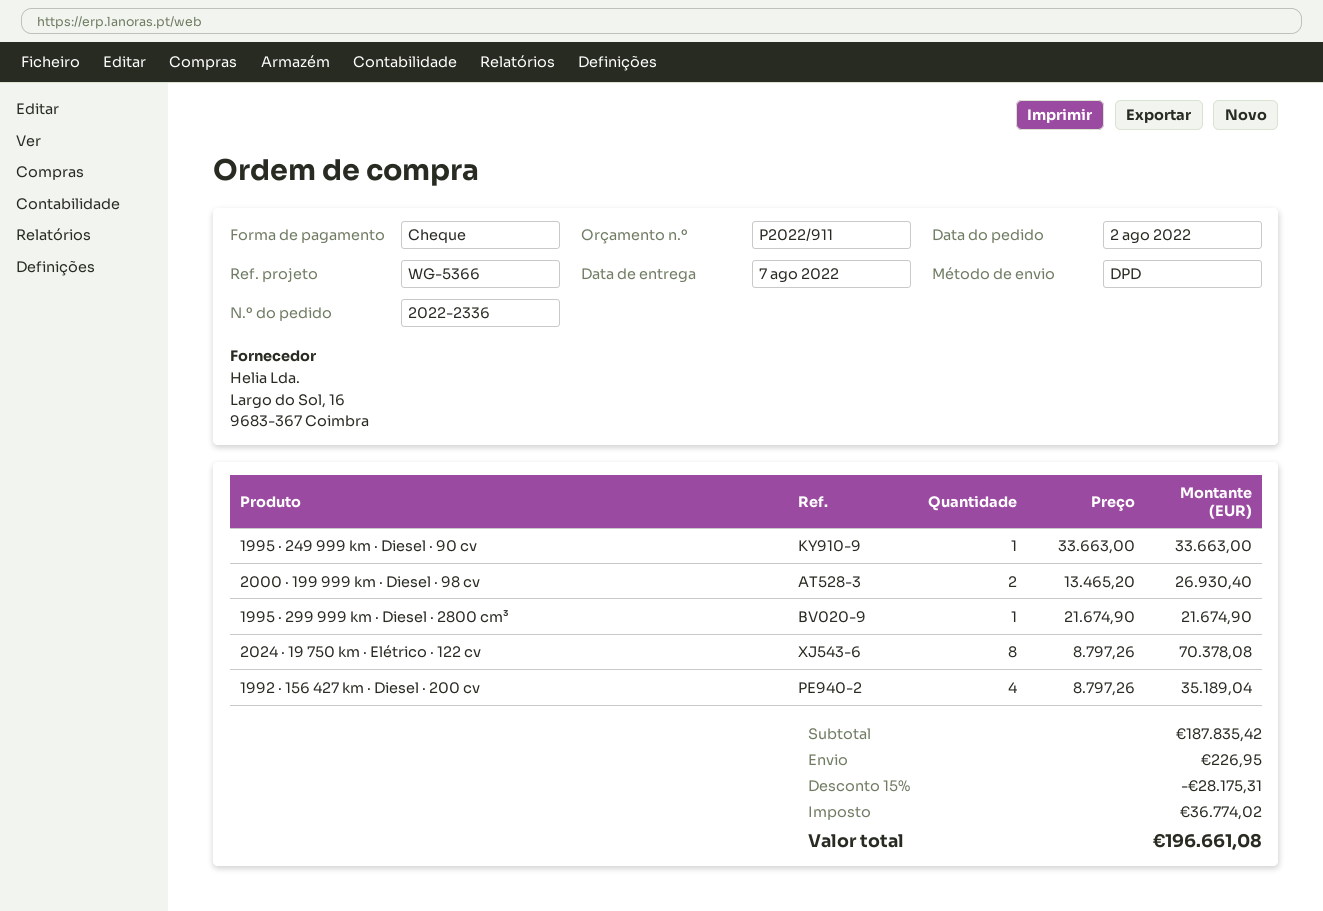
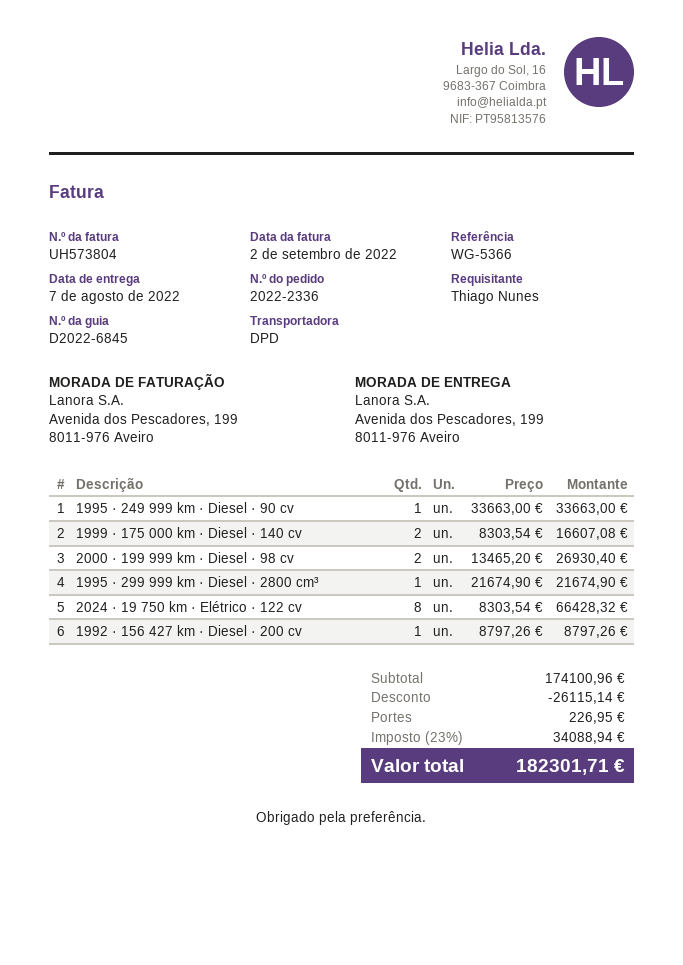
2024 · 19 750 km · Elétrico · 122 cv: 8 x 8797.26 = 70378.08 -> 8 x 8303.54 = 66428.32
1992 · 156 427 km · Diesel · 200 cv: 4 x 8797.26 = 35189.04 -> 1 x 8797.26 = 8797.26
1999 · 175 000 km · Diesel · 140 cv: none -> 2 x 8303.54 = 16607.08
subtotal: 187835.42 -> 174100.96
discount: 28175.31 -> 26115.14
tax: 36774.02 -> 34088.94
total: 196661.08 -> 182301.71

